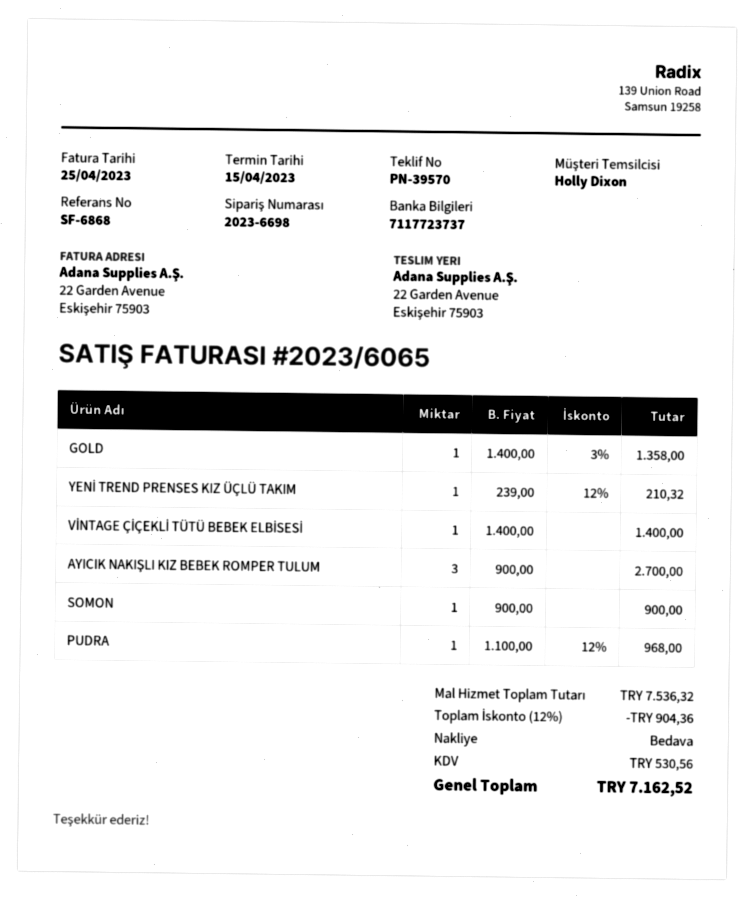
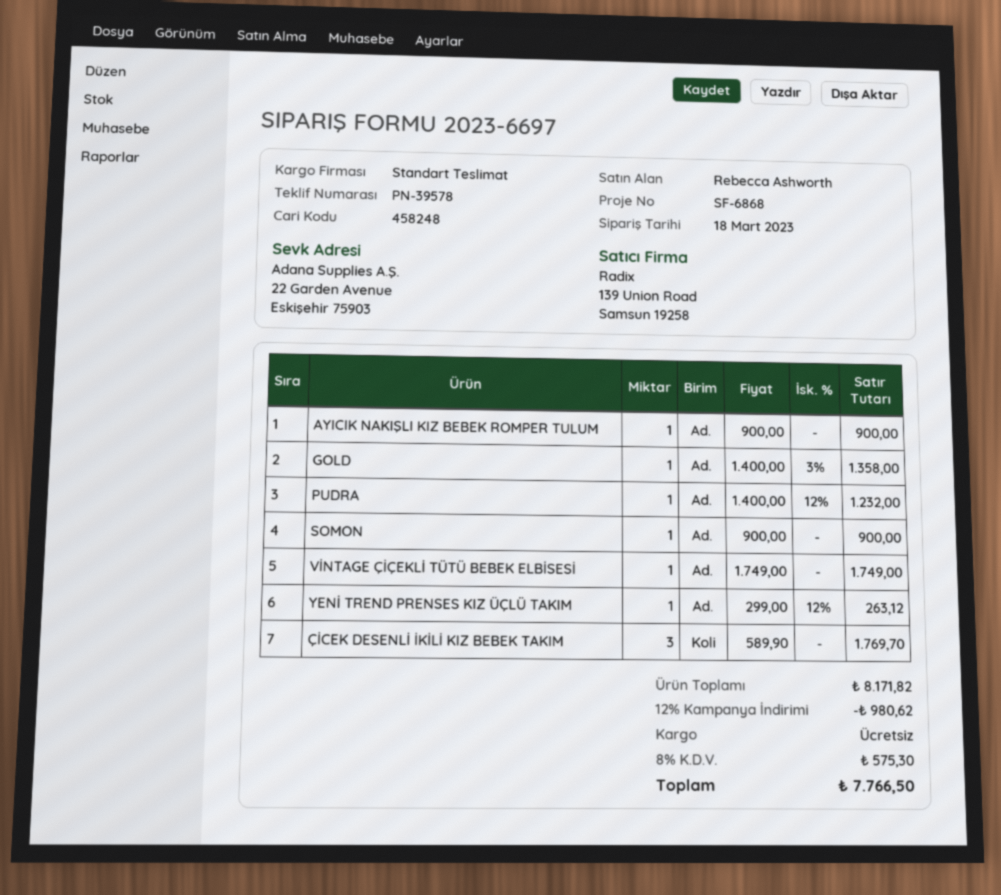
quote number: PN-39570 -> PN-39578
order number: 2023-6698 -> 2023-6697
YENİ TREND PRENSES KIZ ÜÇLÜ TAKIM: 1 x 239.00 - 12% = 210.32 -> 1 x 299.00 - 12% = 263.12
VİNTAGE ÇİÇEKLİ TÜTÜ BEBEK ELBİSESİ: 1 x 1400.00 = 1400.00 -> 1 x 1749.00 = 1749.00
AYICIK NAKIŞLI KIZ BEBEK ROMPER TULUM: 3 x 900.00 = 2700.00 -> 1 x 900.00 = 900.00
PUDRA: 1 x 1100.00 - 12% = 968.00 -> 1 x 1400.00 - 12% = 1232.00
ÇİCEK DESENLİ İKİLİ KIZ BEBEK TAKIM: none -> 3 x 589.90 = 1769.70
subtotal: 7536.32 -> 8171.82
discount: 12% = 904.36 -> 12% = 980.62
tax: 530.56 -> 575.30
total: 7162.52 -> 7766.50

